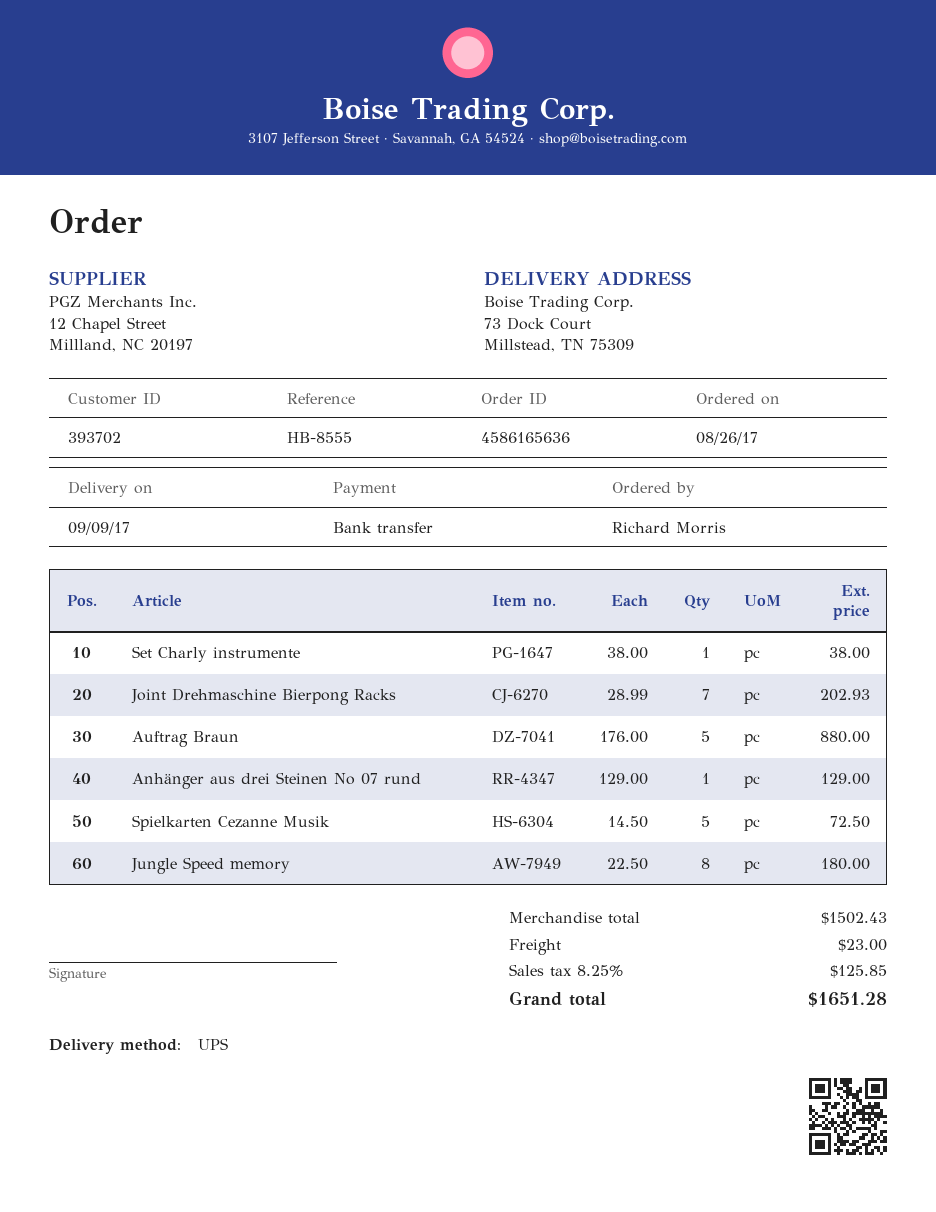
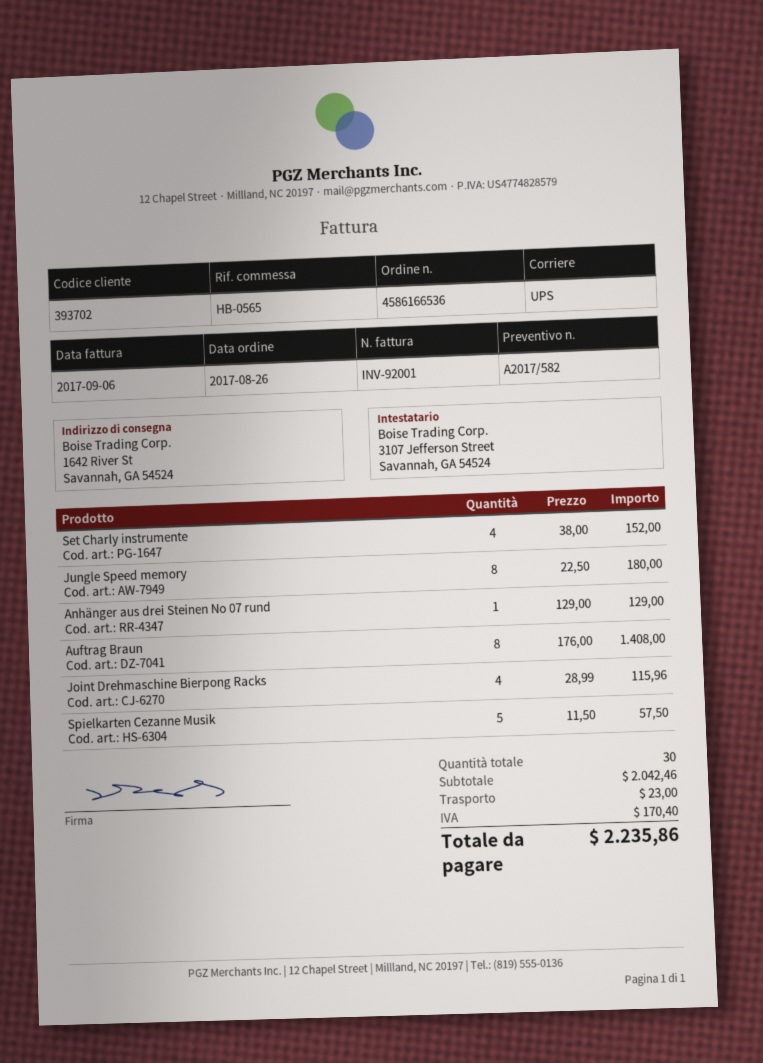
order number: 4586165636 -> 4586166536
reference: HB-8555 -> HB-0565
ship to: 73 Dock Court, Millstead, TN 75309 -> 1642 River St, Savannah, GA 54524
Set Charly instrumente: 1 x 38.00 = 38.00 -> 4 x 38.00 = 152.00
Joint Drehmaschine Bierpong Racks: 7 x 28.99 = 202.93 -> 4 x 28.99 = 115.96
Auftrag Braun: 5 x 176.00 = 880.00 -> 8 x 176.00 = 1408.00
Spielkarten Cezanne Musik: 5 x 14.50 = 72.50 -> 5 x 11.50 = 57.50
subtotal: 1502.43 -> 2042.46
tax: 125.85 -> 170.40
total: 1651.28 -> 2235.86

